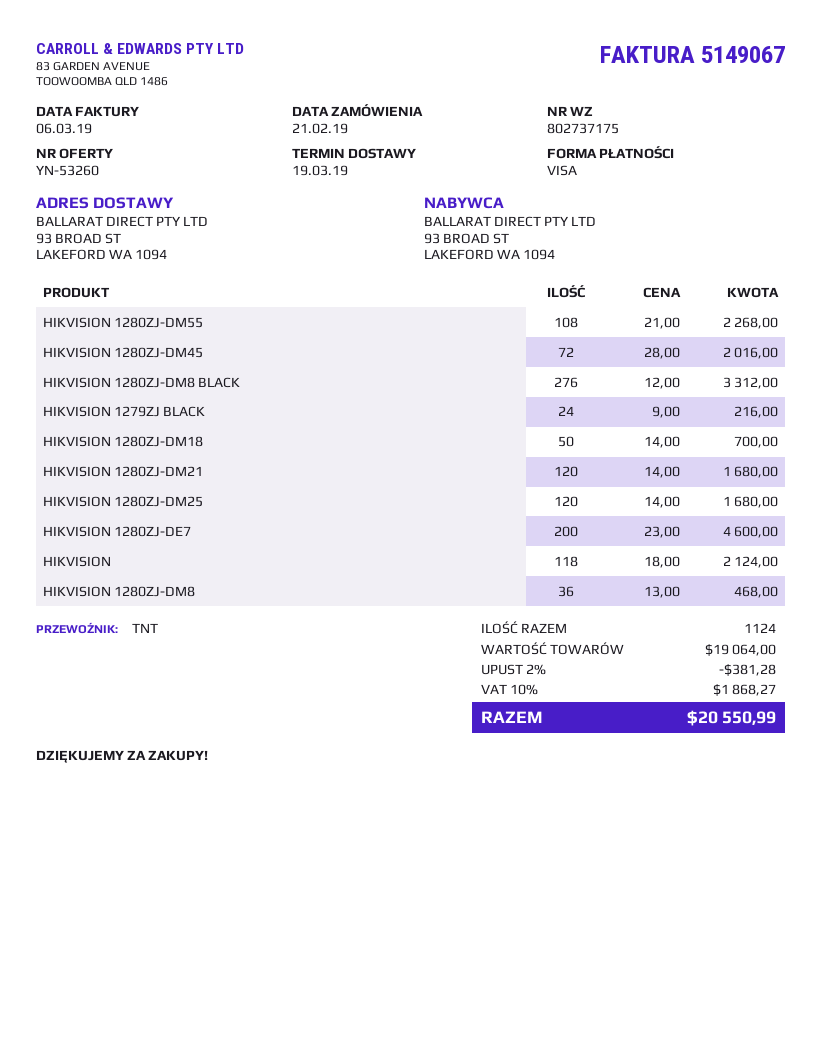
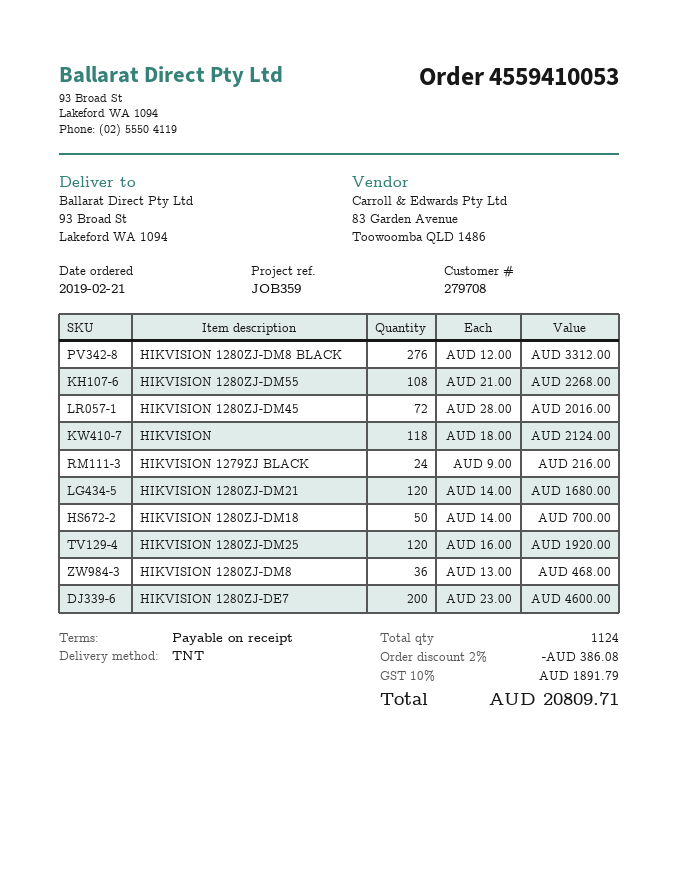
HIKVISION 1280ZJ-DM25: 120 x 14.00 = 1680.00 -> 120 x 16.00 = 1920.00
discount: 2% = 381.28 -> 2% = 386.08
tax: 10% = 1868.27 -> 10% = 1891.79
total: 20550.99 -> 20809.71

